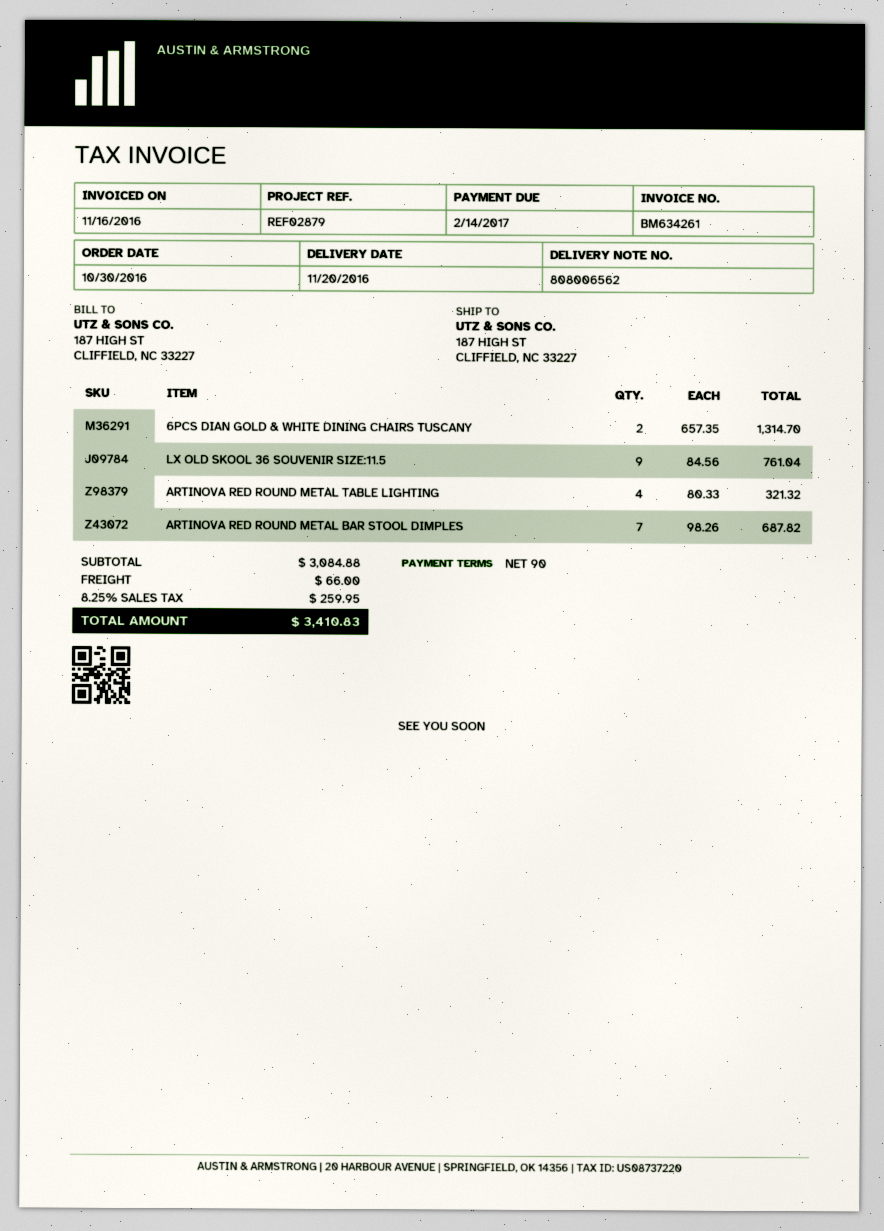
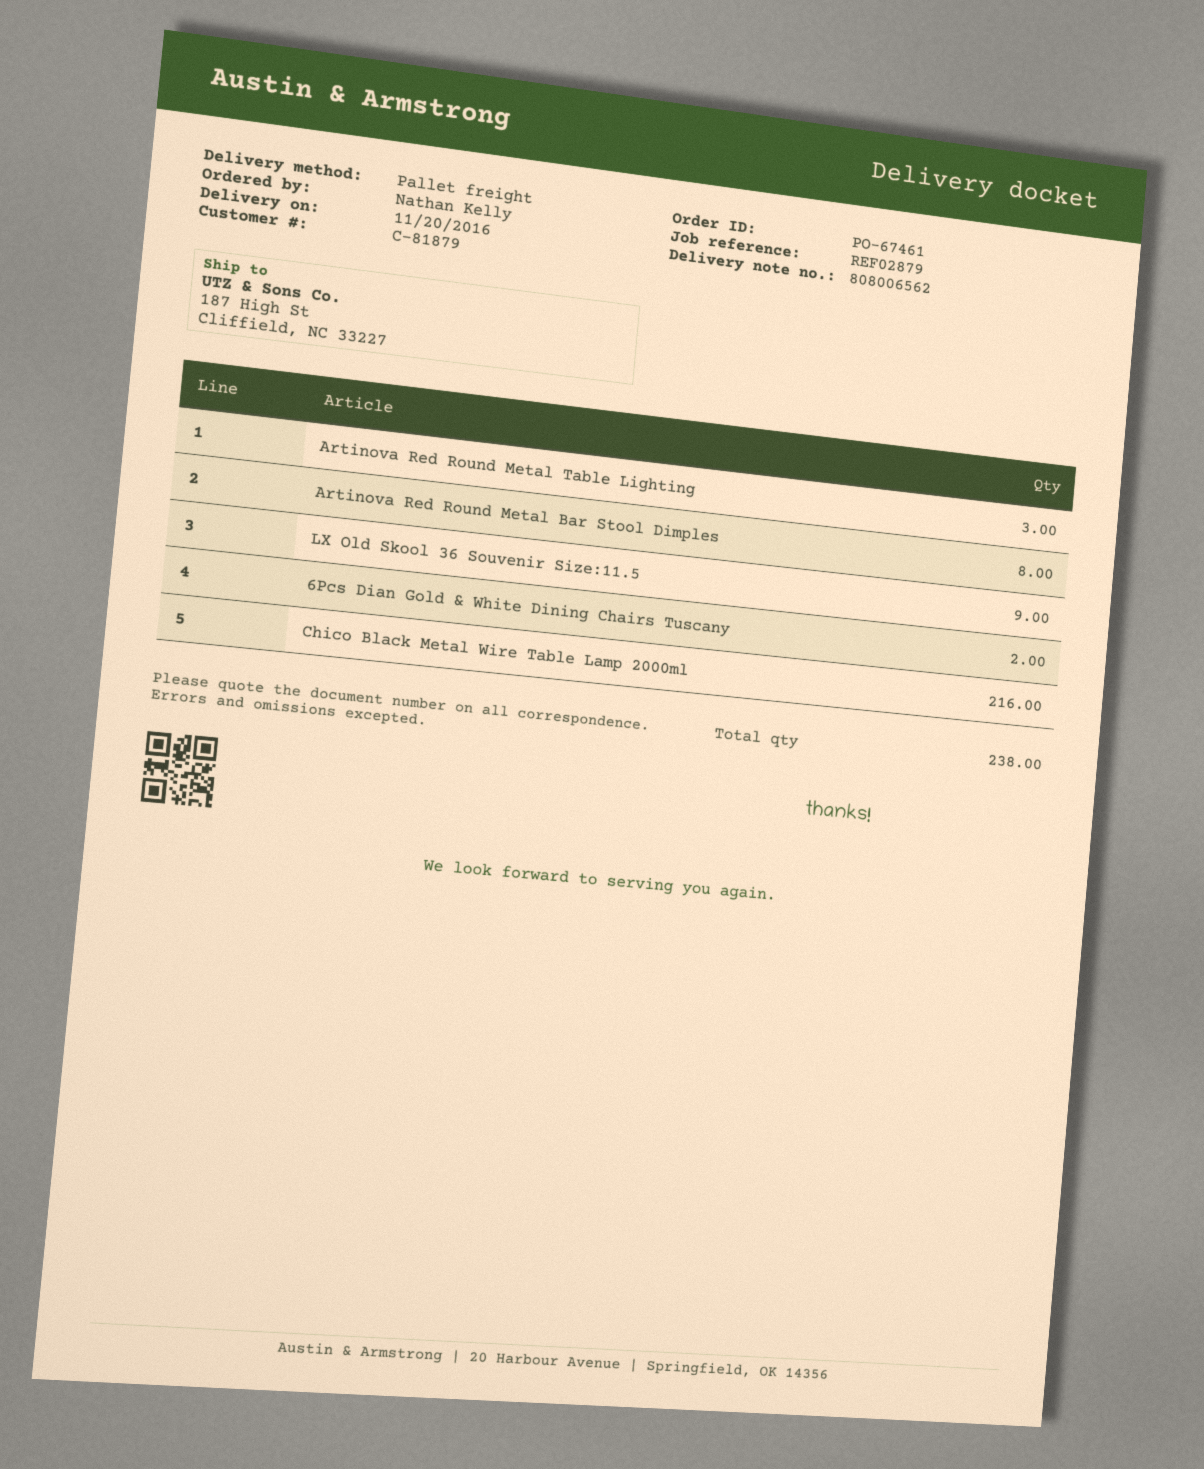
ARTINOVA RED ROUND METAL TABLE LIGHTING: 4 -> 3
ARTINOVA RED ROUND METAL BAR STOOL DIMPLES: 7 -> 8
Chico Black Metal Wire Table Lamp 2000ml: none -> 216

